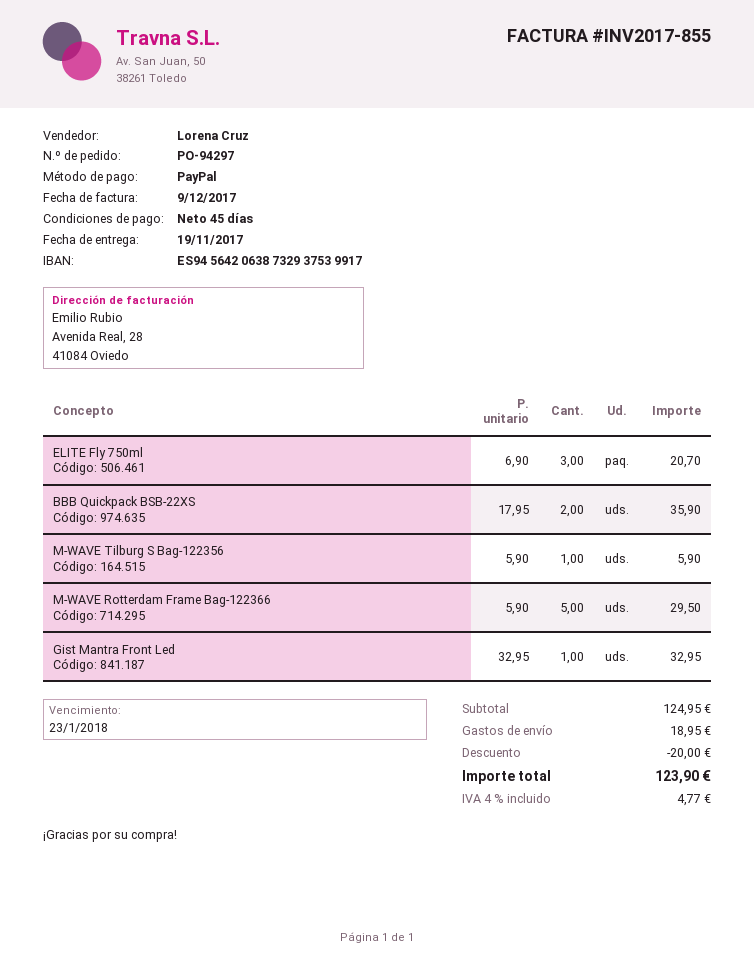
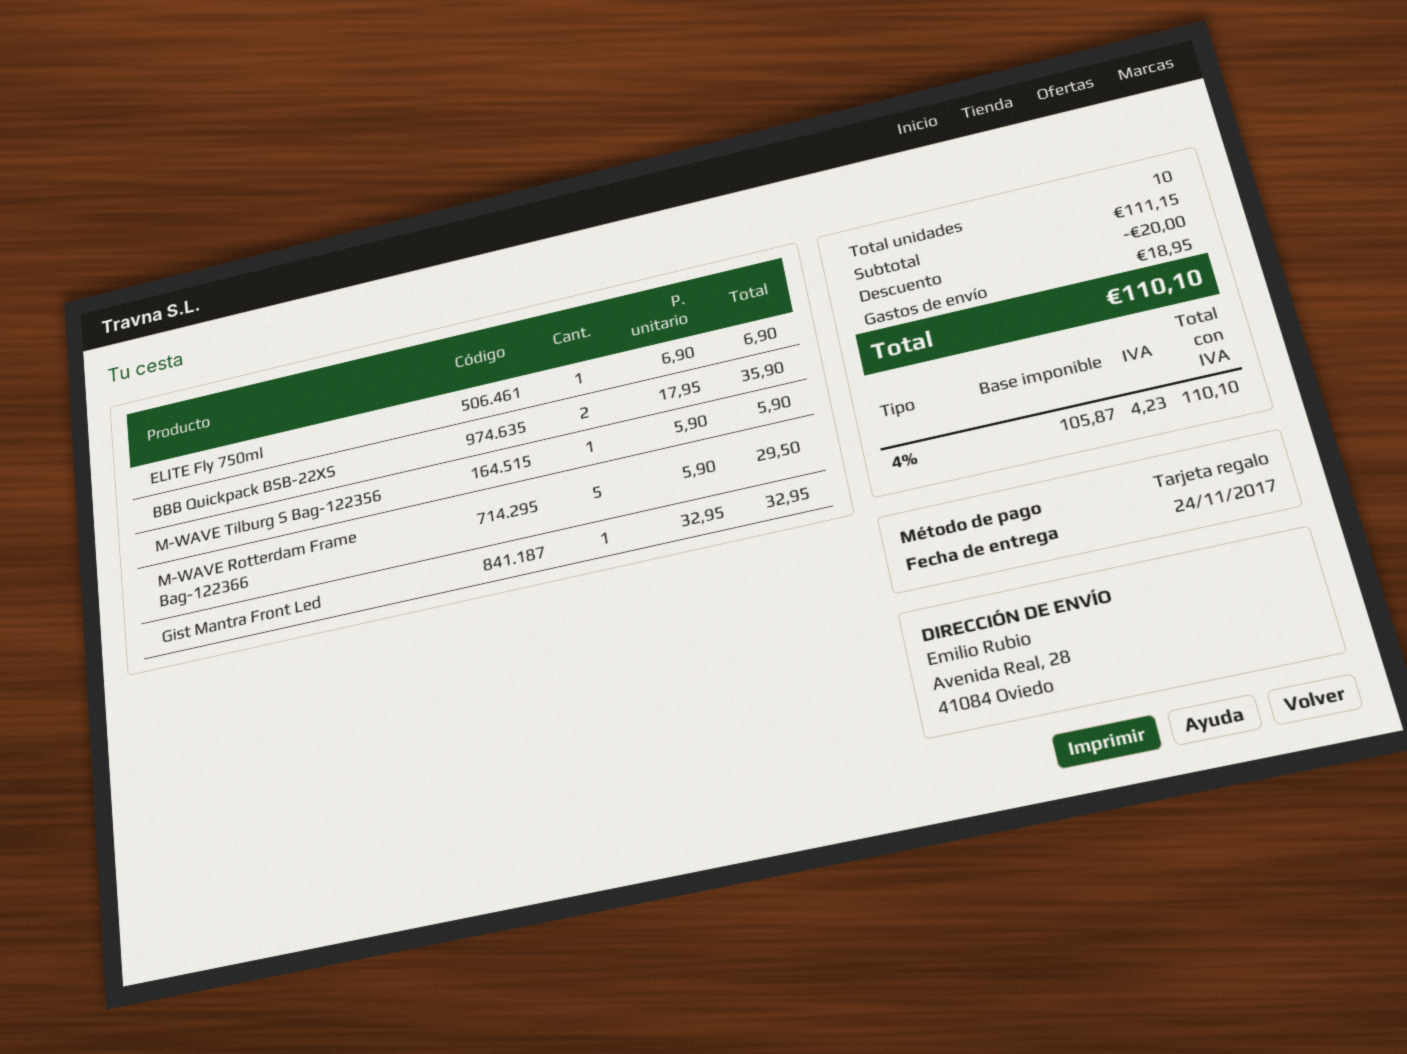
delivery date: 2017-11-19 -> 2017-11-24
payment method: PayPal -> gift card
ELITE Fly 750ml: 3 x 6.90 = 20.70 -> 1 x 6.90 = 6.90
subtotal: 124.95 -> 111.15
tax: 4% = 4.77 -> 4% = 4.23
total: 123.90 -> 110.10

